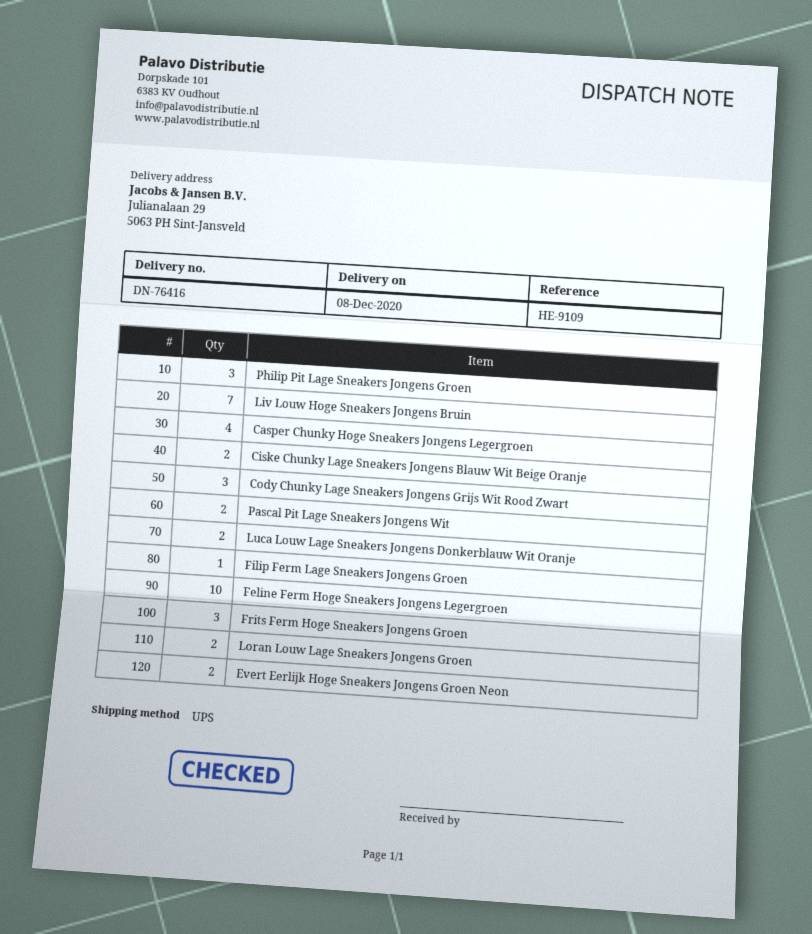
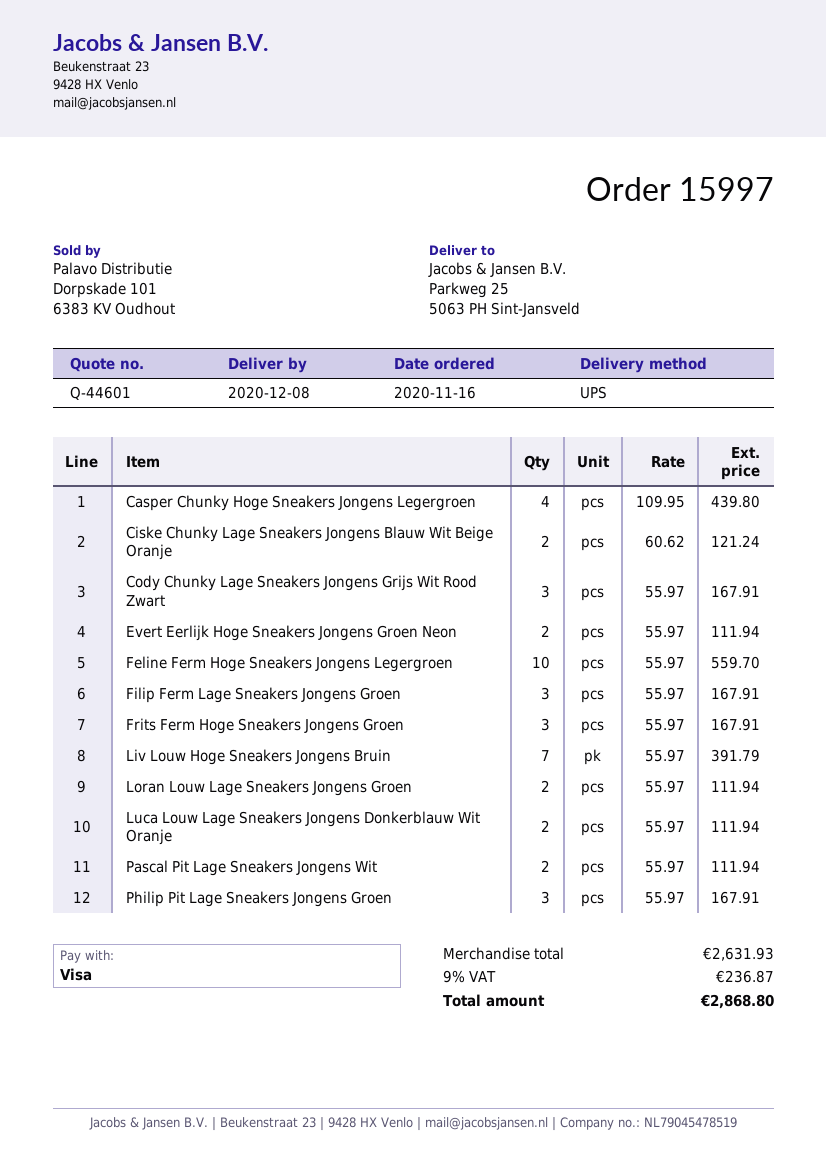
ship to: Julianalaan 29, 5063 PH Sint-Jansveld -> Parkweg 25, 5063 PH Sint-Jansveld
Filip Ferm Lage Sneakers Jongens Groen: 1 -> 3

